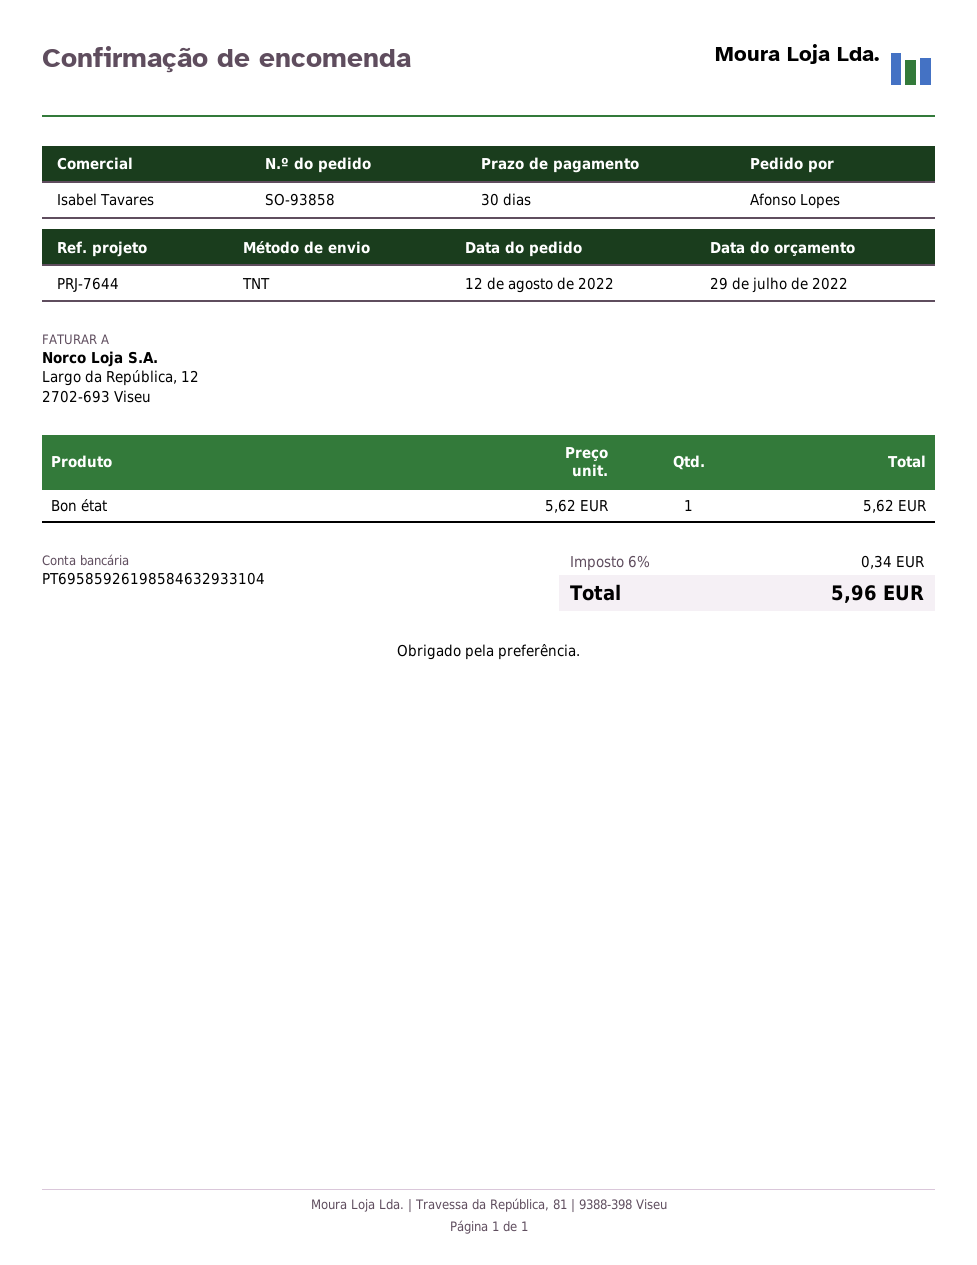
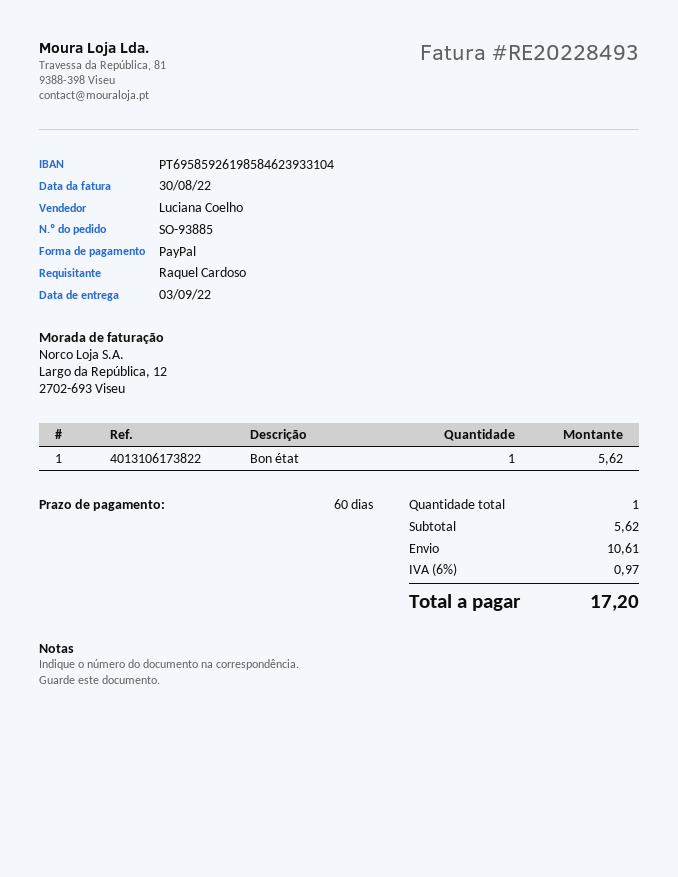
order number: SO-93858 -> SO-93885
payment terms: 30 days -> 60 days
ordered by: Afonso Lopes -> Raquel Cardoso
sales rep: Isabel Tavares -> Luciana Coelho
bank account: PT69585926198584632933104 -> PT69585926198584623933104
shipping: none -> 10.61
tax: 6% = 0.34 -> 6% = 0.97
total: 5.96 -> 17.20

